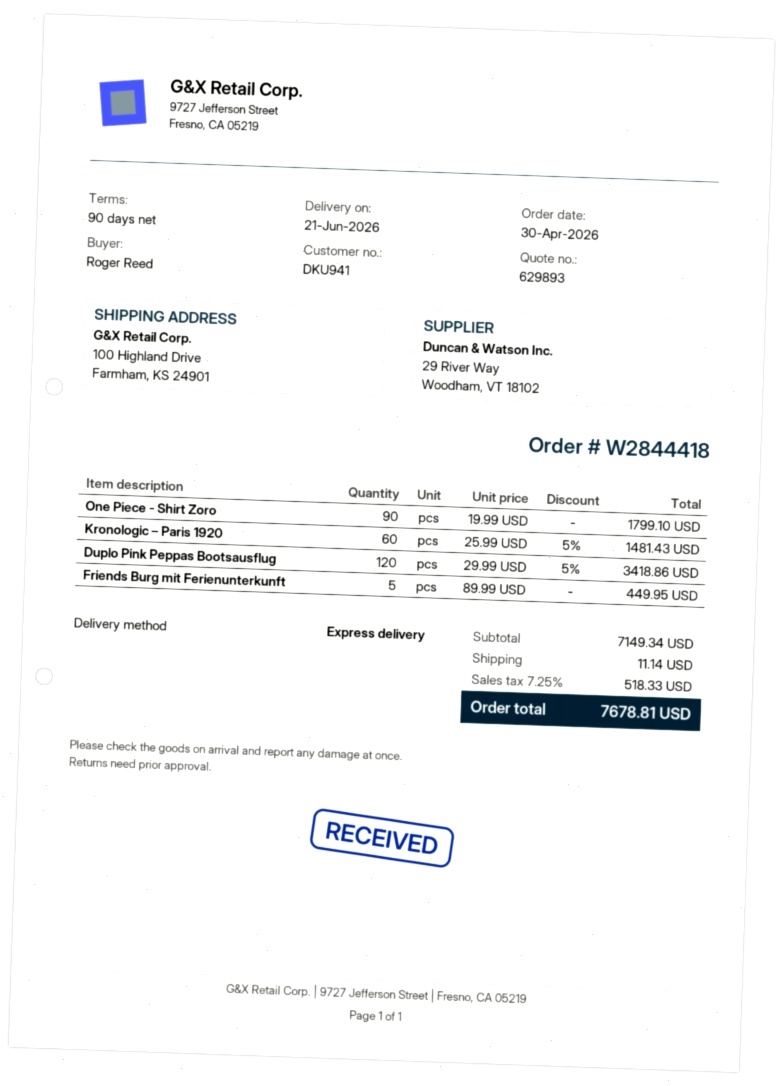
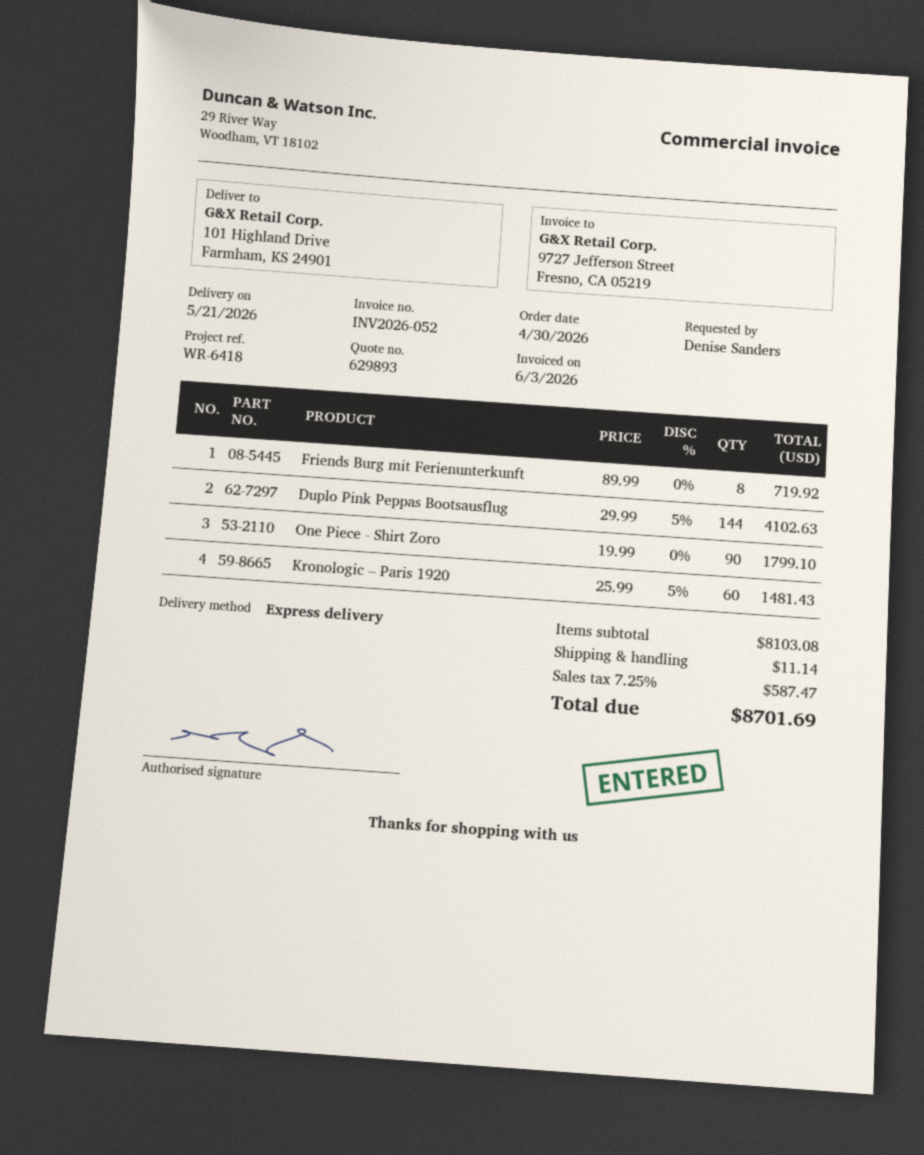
delivery date: 2026-06-21 -> 2026-05-21
ordered by: Roger Reed -> Denise Sanders
ship to: 100 Highland Drive, Farmham, KS 24901 -> 101 Highland Drive, Farmham, KS 24901
Duplo Pink Peppas Bootsausflug: 120 x 29.99 - 5% = 3418.86 -> 144 x 29.99 - 5% = 4102.63
Friends Burg mit Ferienunterkunft: 5 x 89.99 = 449.95 -> 8 x 89.99 = 719.92
subtotal: 7149.34 -> 8103.08
tax: 7.25% = 518.33 -> 7.25% = 587.47
total: 7678.81 -> 8701.69

